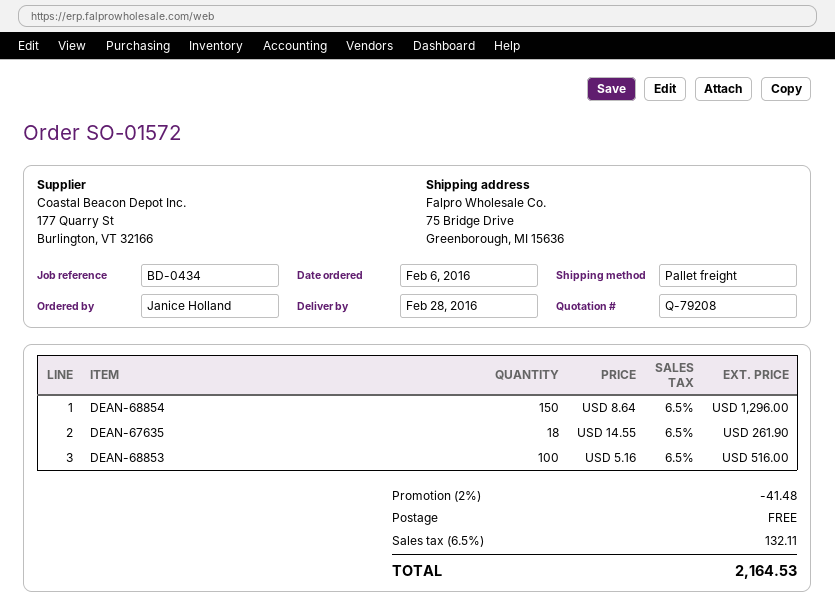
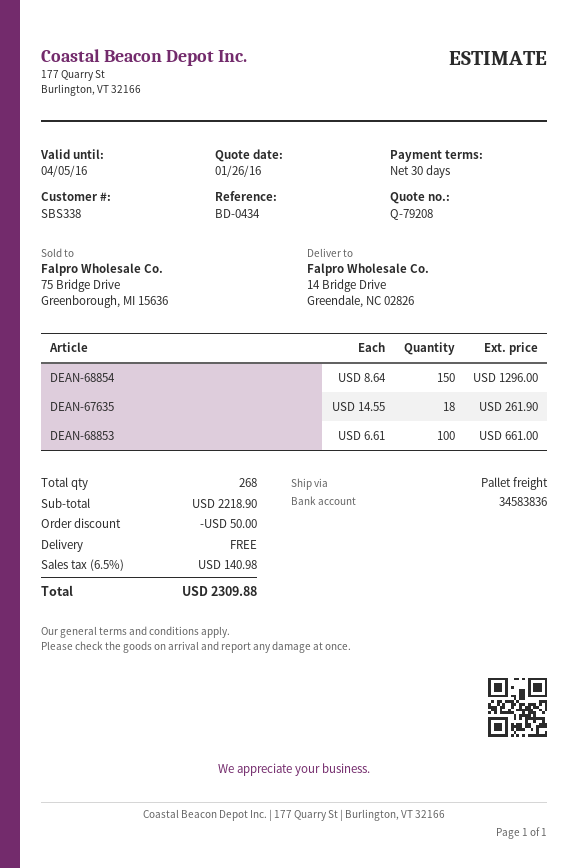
ship to: 75 Bridge Drive, Greenborough, MI 15636 -> 14 Bridge Drive, Greendale, NC 02826
DEAN-68853: 100 x 5.16 = 516.00 -> 100 x 6.61 = 661.00
discount: 41.48 -> 50.00
tax: 6.5% = 132.11 -> 6.5% = 140.98
total: 2164.53 -> 2309.88

